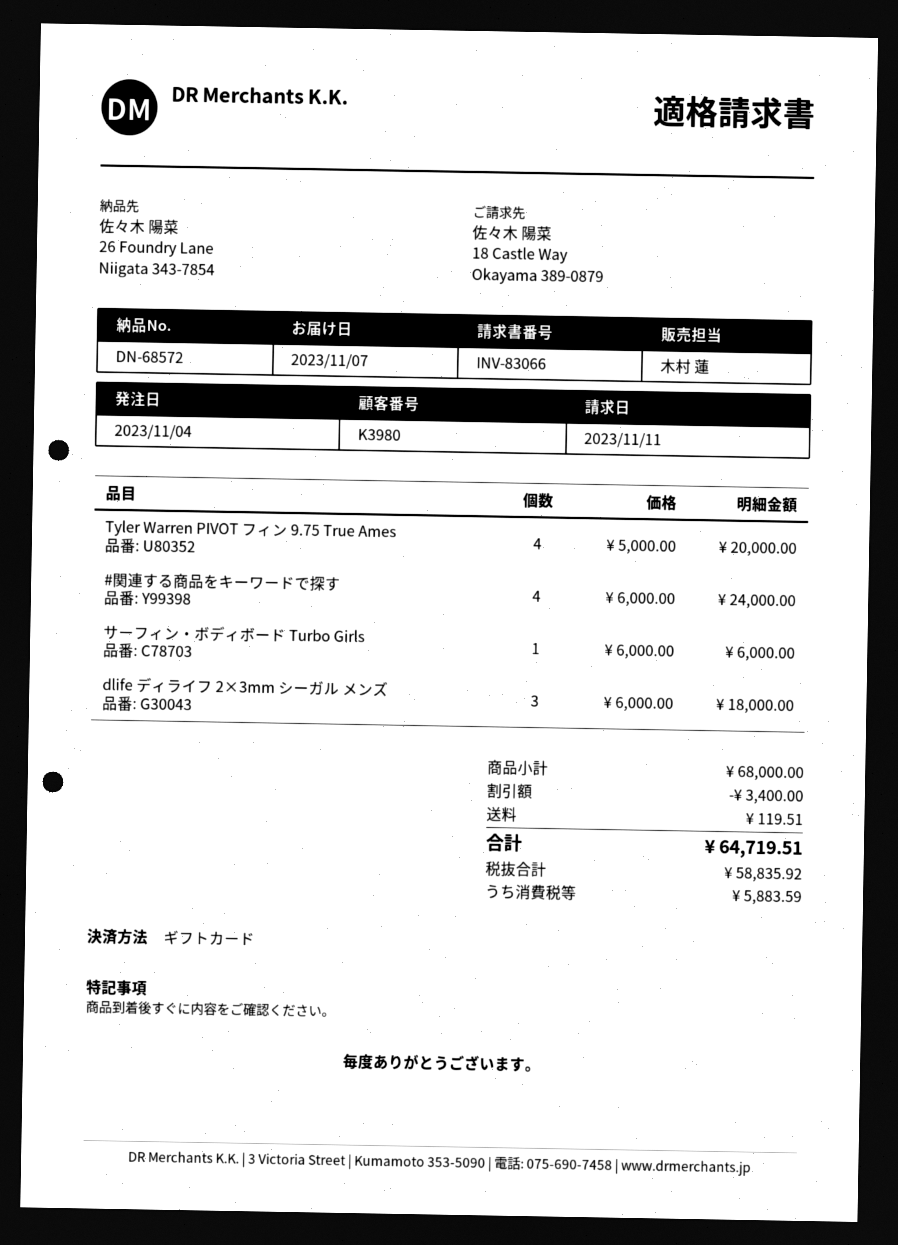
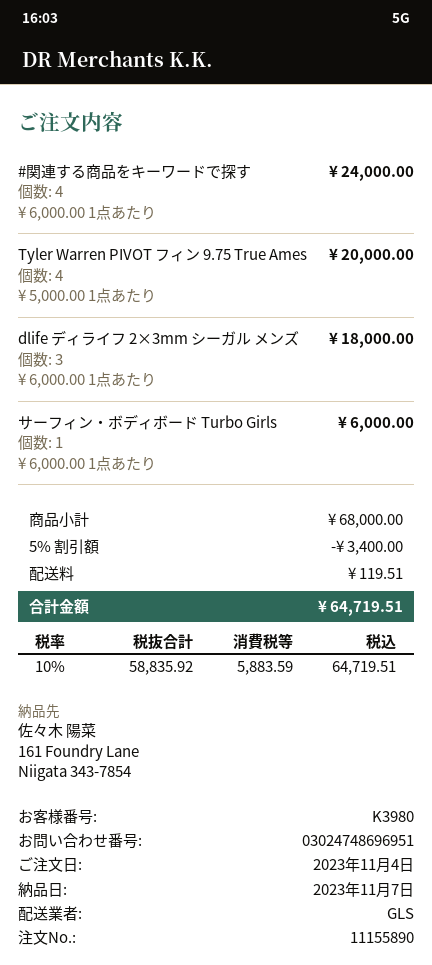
ship to: 26 Foundry Lane, Niigata 343-7854 -> 161 Foundry Lane, Niigata 343-7854

